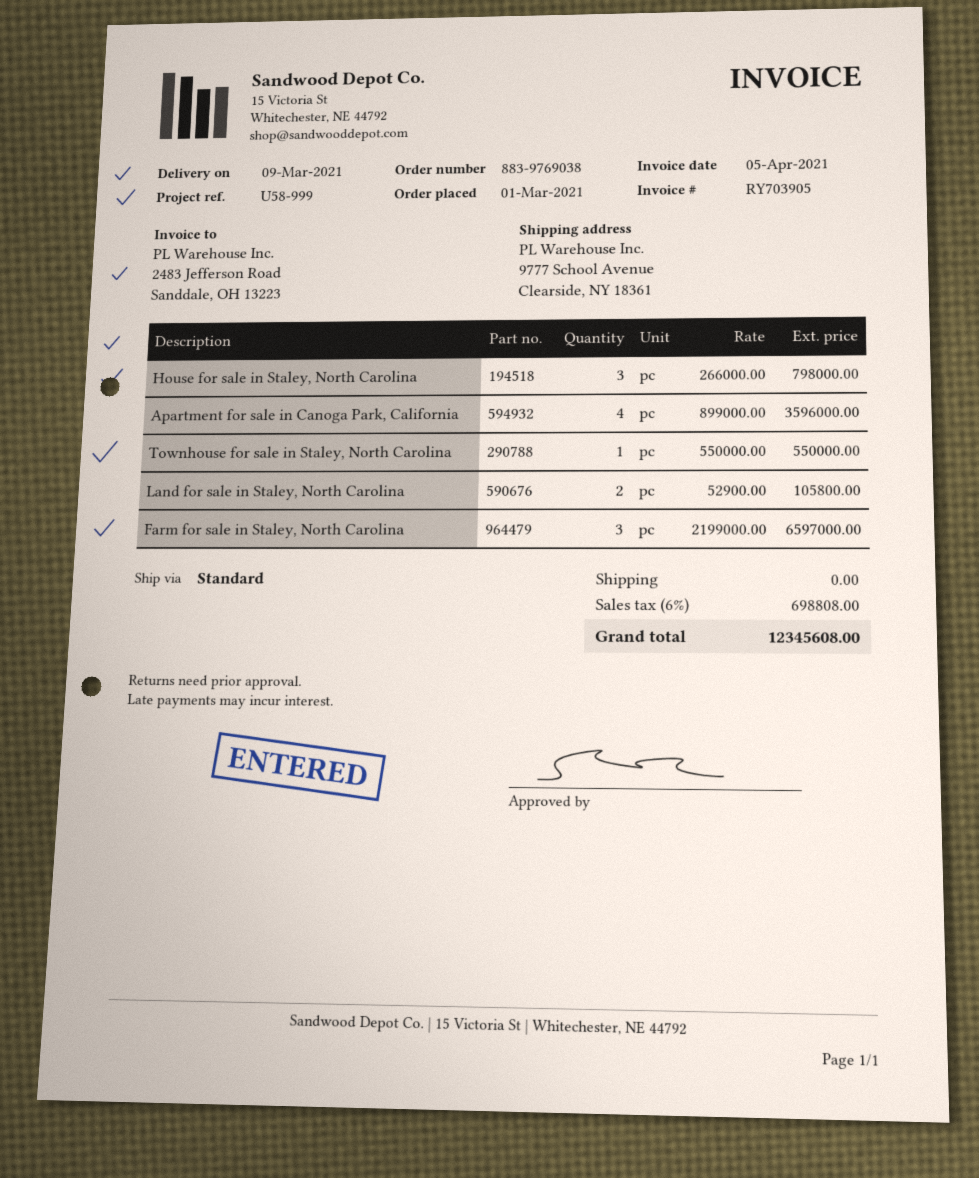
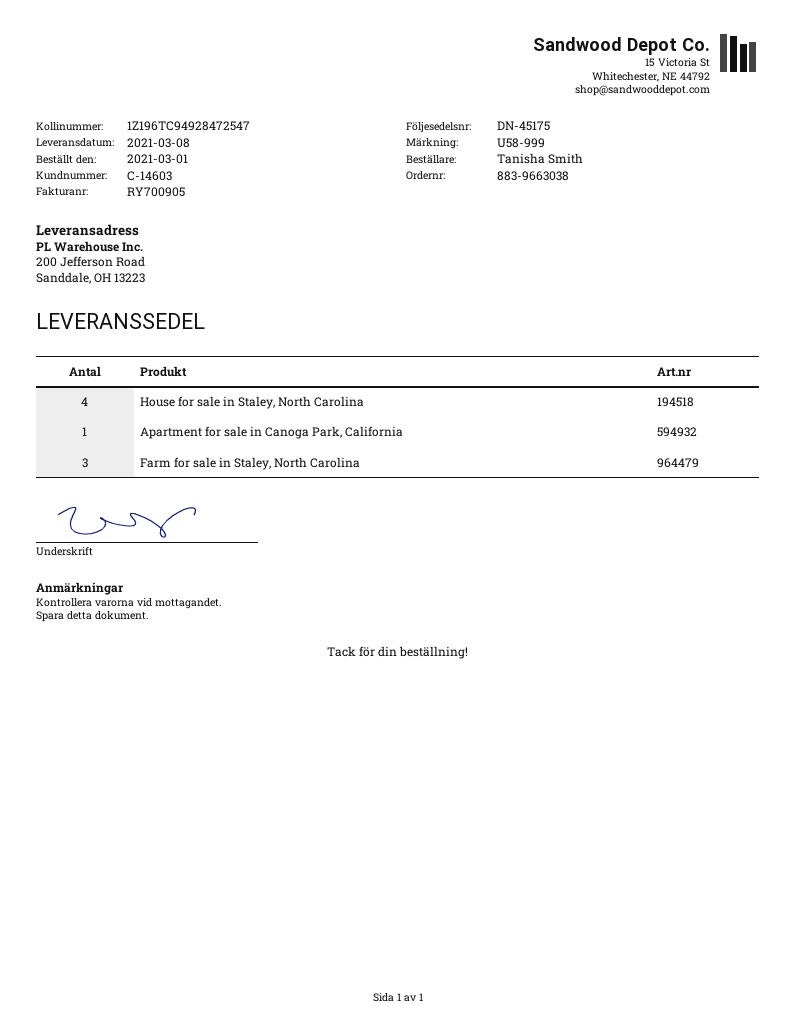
order number: 883-9769038 -> 883-9663038
delivery date: 2021-03-09 -> 2021-03-08
invoice number: RY703905 -> RY700905
ship to: 9777 School Avenue, Clearside, NY 18361 -> 200 Jefferson Road, Sanddale, OH 13223
House for sale in Staley, North Carolina: 3 -> 4
Apartment for sale in Canoga Park, California: 4 -> 1
Townhouse for sale in Staley, North Carolina: 1 -> none
Land for sale in Staley, North Carolina: 2 -> none

